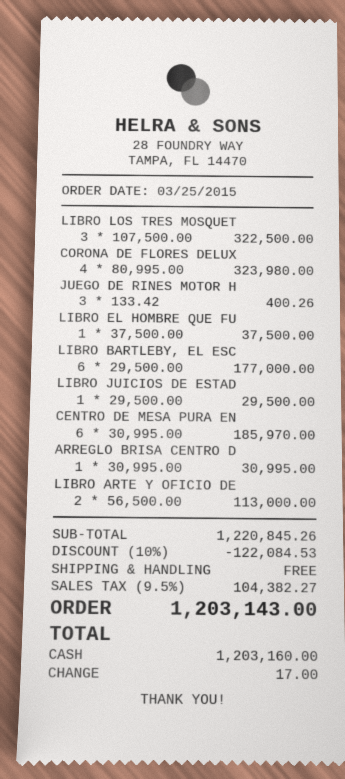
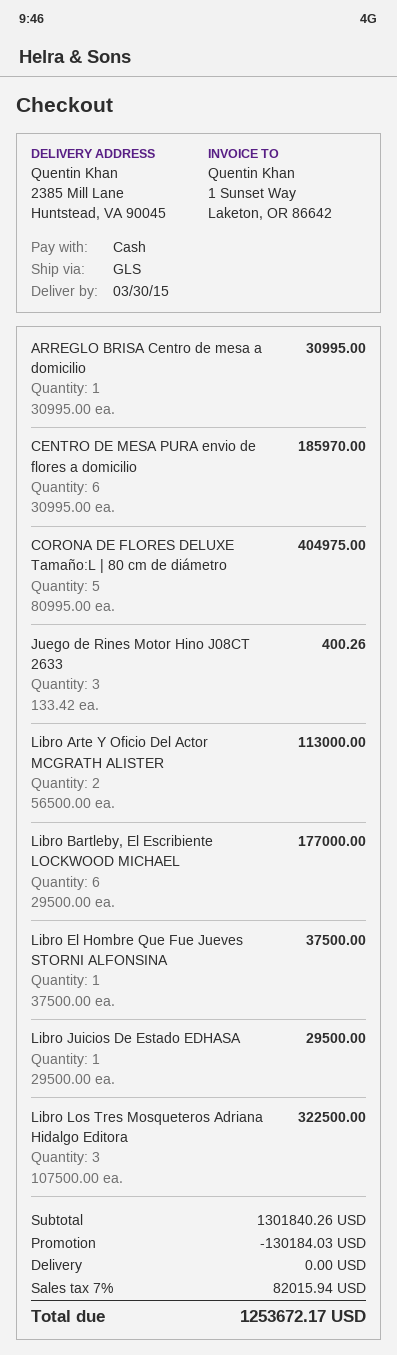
CORONA DE FLORES DELUX: 4 x 80995.00 = 323980.00 -> 5 x 80995.00 = 404975.00
subtotal: 1220845.26 -> 1301840.26
discount: 122084.53 -> 130184.03
tax: 9.5% = 104382.27 -> 7% = 82015.94
total: 1203143.00 -> 1253672.17

